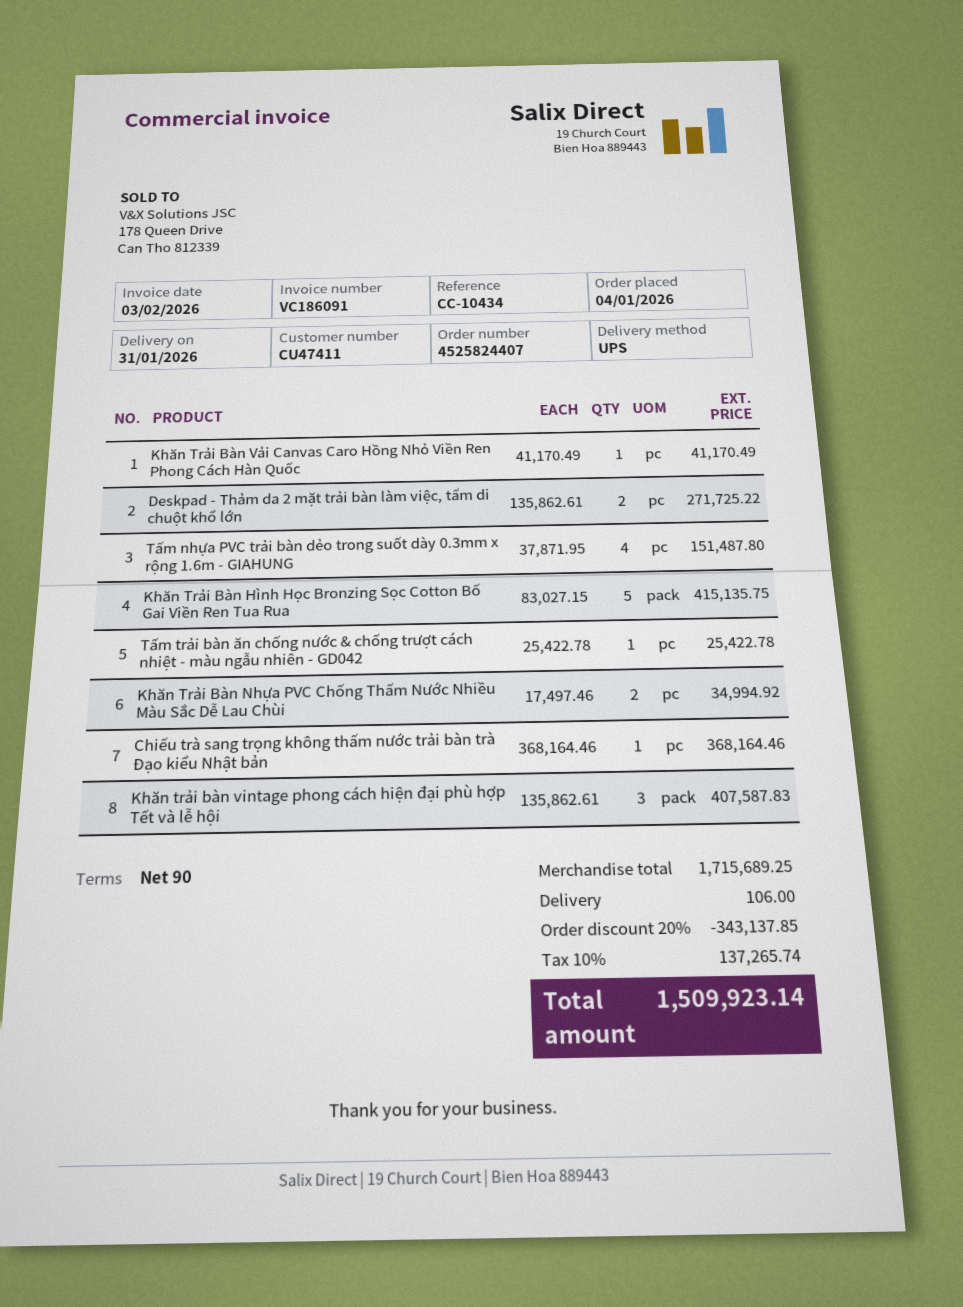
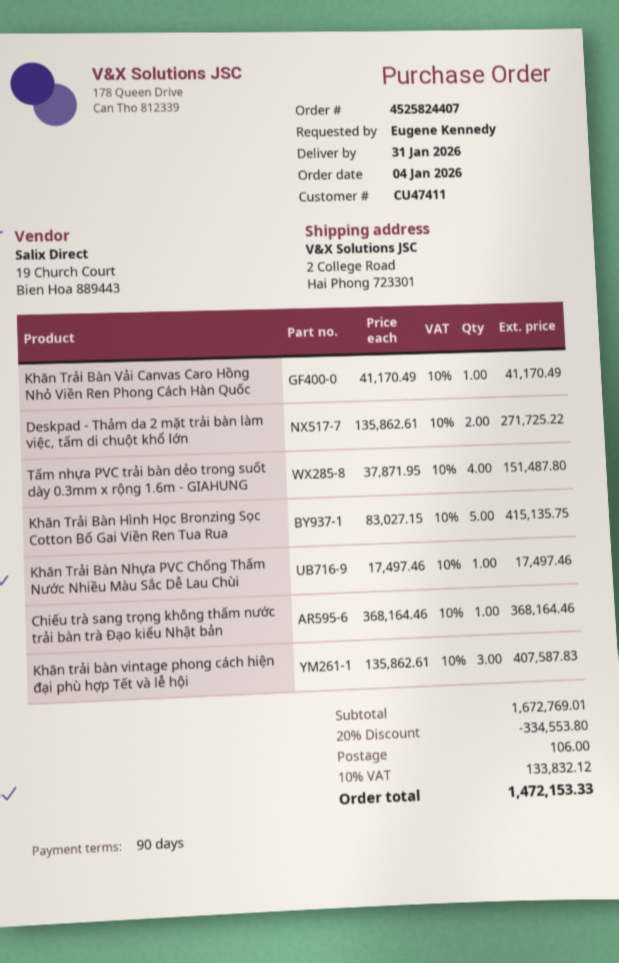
Tấm trải bàn ăn chống nước & chống trượt cách nhiệt - màu ngẫu nhiên - GD042: 1 x 25422.78 = 25422.78 -> none
Khăn Trải Bàn Nhựa PVC Chống Thấm Nước Nhiều Màu Sắc Dễ Lau Chùi: 2 x 17497.46 = 34994.92 -> 1 x 17497.46 = 17497.46
subtotal: 1715689.25 -> 1672769.01
discount: 20% = 343137.85 -> 20% = 334553.80
tax: 10% = 137265.74 -> 10% = 133832.12
total: 1509923.14 -> 1472153.33

